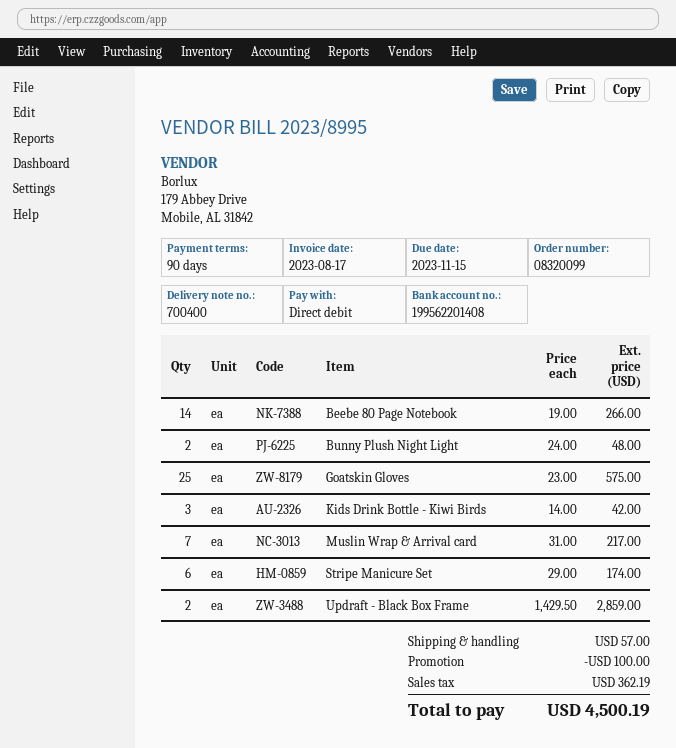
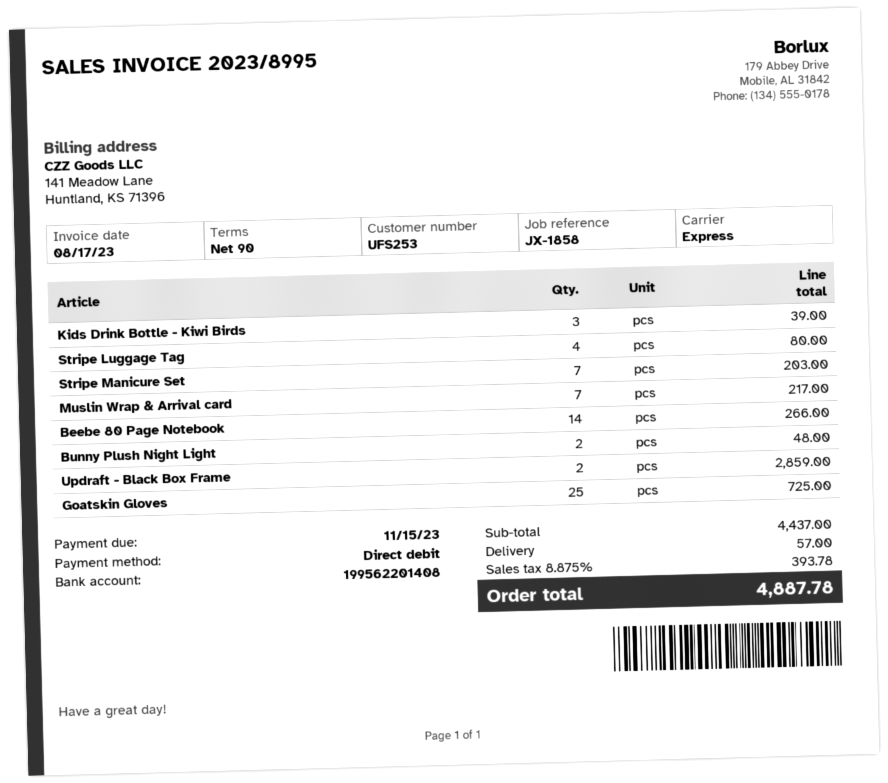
Goatskin Gloves: 25 for 575.00 -> 25 for 725.00
Kids Drink Bottle - Kiwi Birds: 3 for 42.00 -> 3 for 39.00
Stripe Manicure Set: 6 for 174.00 -> 7 for 203.00
Stripe Luggage Tag: none -> 4 for 80.00
discount: 100.00 -> none
tax: 362.19 -> 393.78
total: 4500.19 -> 4887.78

